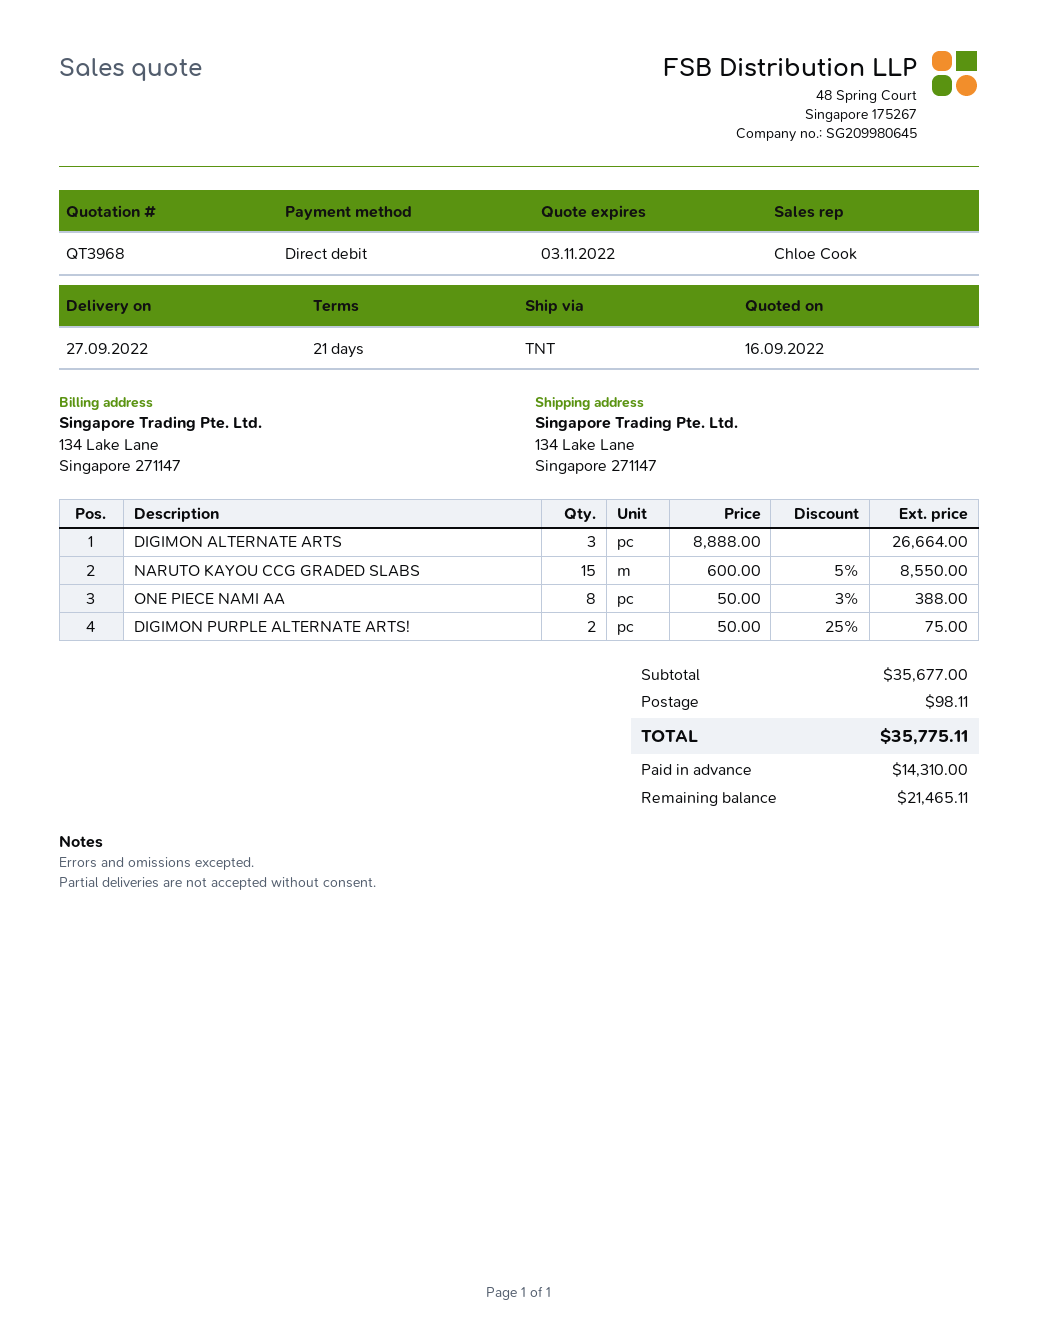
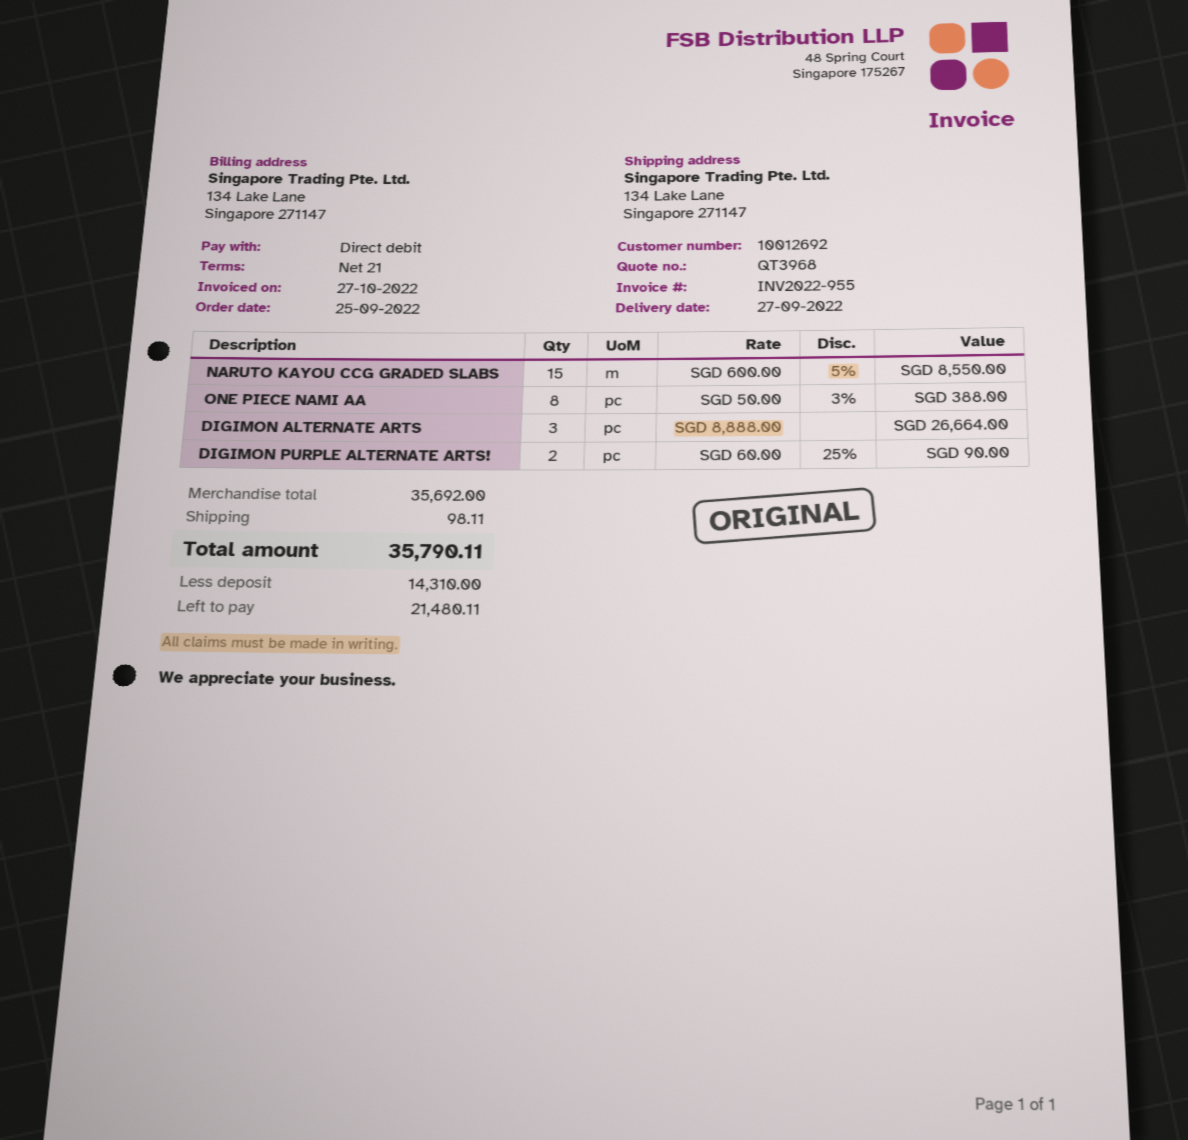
DIGIMON PURPLE ALTERNATE ARTS!: 2 x 50.00 - 25% = 75.00 -> 2 x 60.00 - 25% = 90.00
subtotal: 35677.00 -> 35692.00
total: 35775.11 -> 35790.11
balance: 21465.11 -> 21480.11

